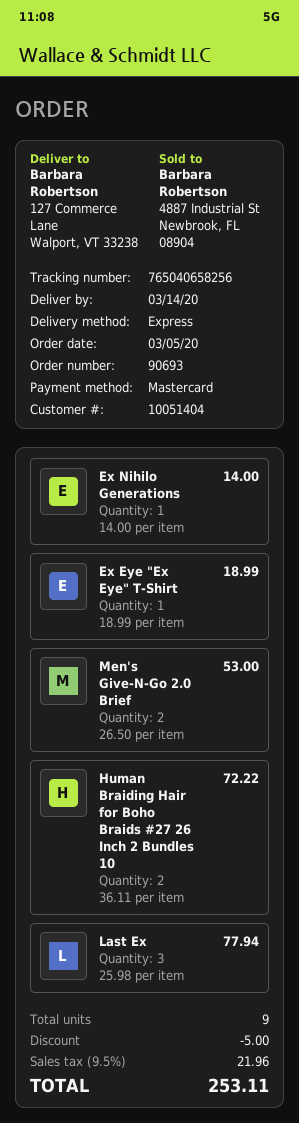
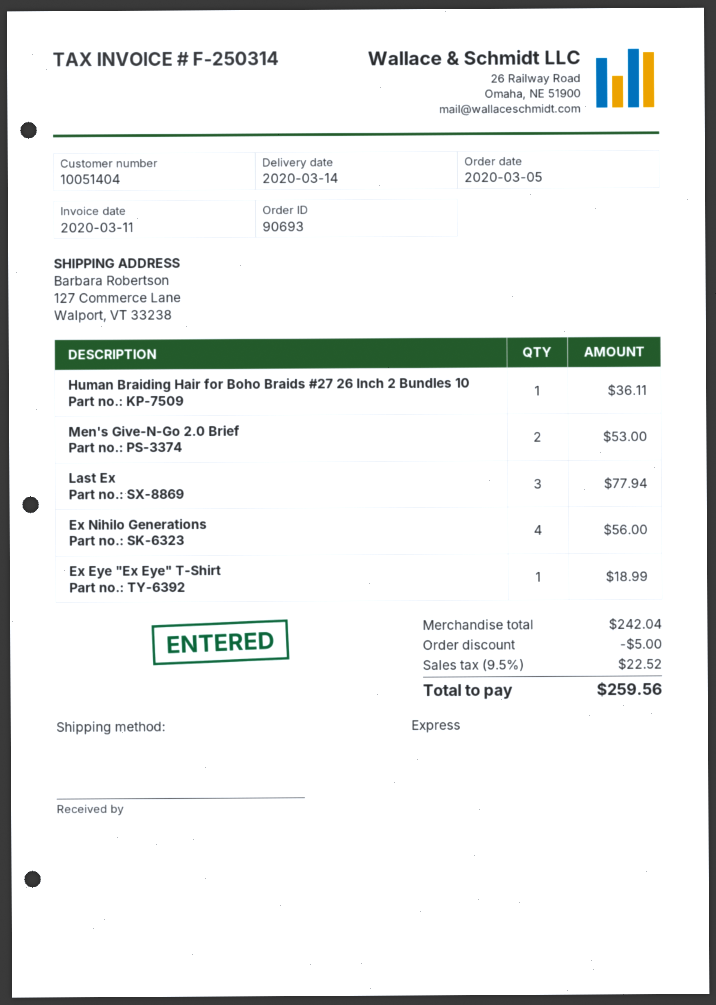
Ex Nihilo Generations: 1 for 14.00 -> 4 for 56.00
Human Braiding Hair for Boho Braids #27 26 Inch 2 Bundles 10: 2 for 72.22 -> 1 for 36.11
tax: 9.5% = 21.96 -> 9.5% = 22.52
total: 253.11 -> 259.56

